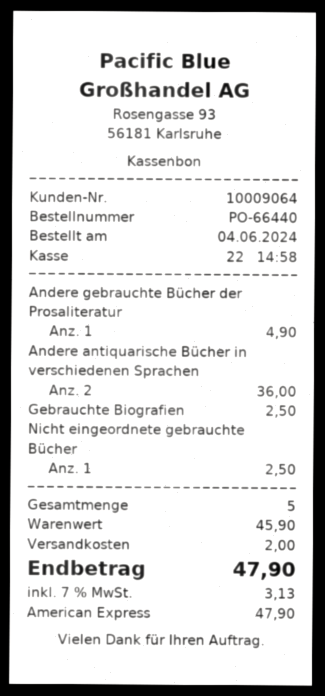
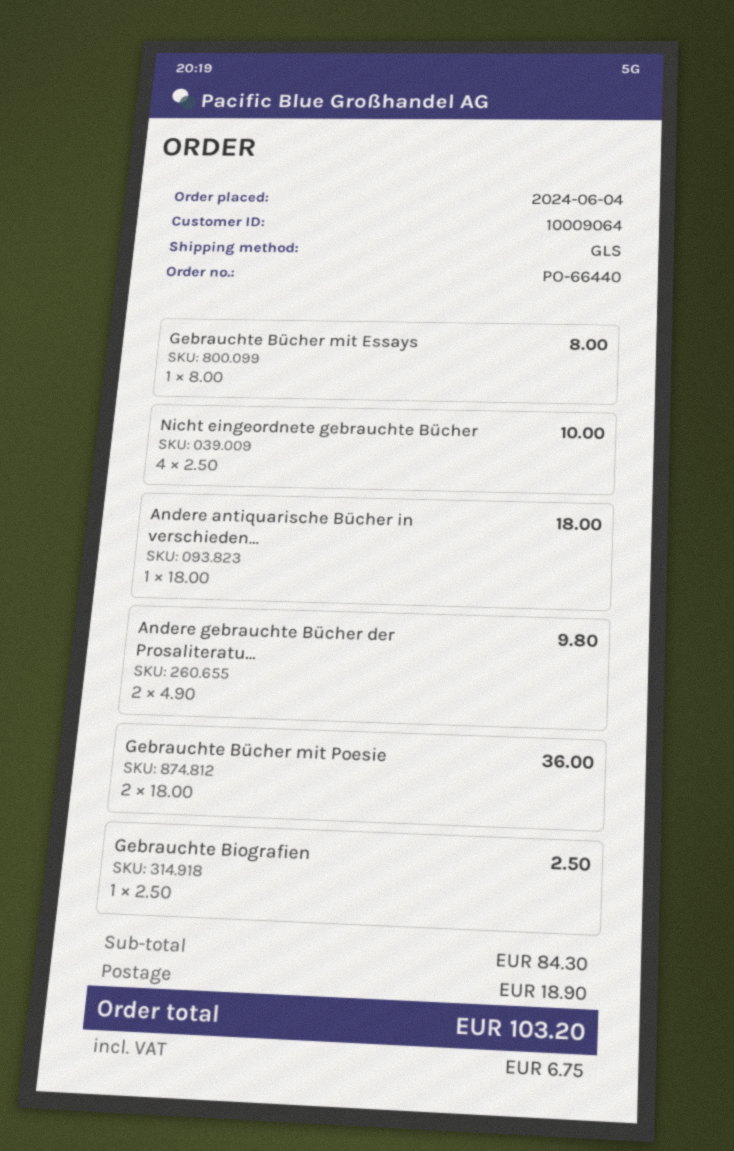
Andere gebrauchte Bücher der Prosaliteratur: 1 for 4.90 -> 2 for 9.80
Andere antiquarische Bücher in verschiedenen Sprachen: 2 for 36.00 -> 1 for 18.00
Nicht eingeordnete gebrauchte Bücher: 1 for 2.50 -> 4 for 10.00
Gebrauchte Bücher mit Essays: none -> 1 for 8.00
Gebrauchte Bücher mit Poesie: none -> 2 for 36.00
subtotal: 45.90 -> 84.30
shipping: 2.00 -> 18.90
tax: 3.13 -> 6.75
total: 47.90 -> 103.20

